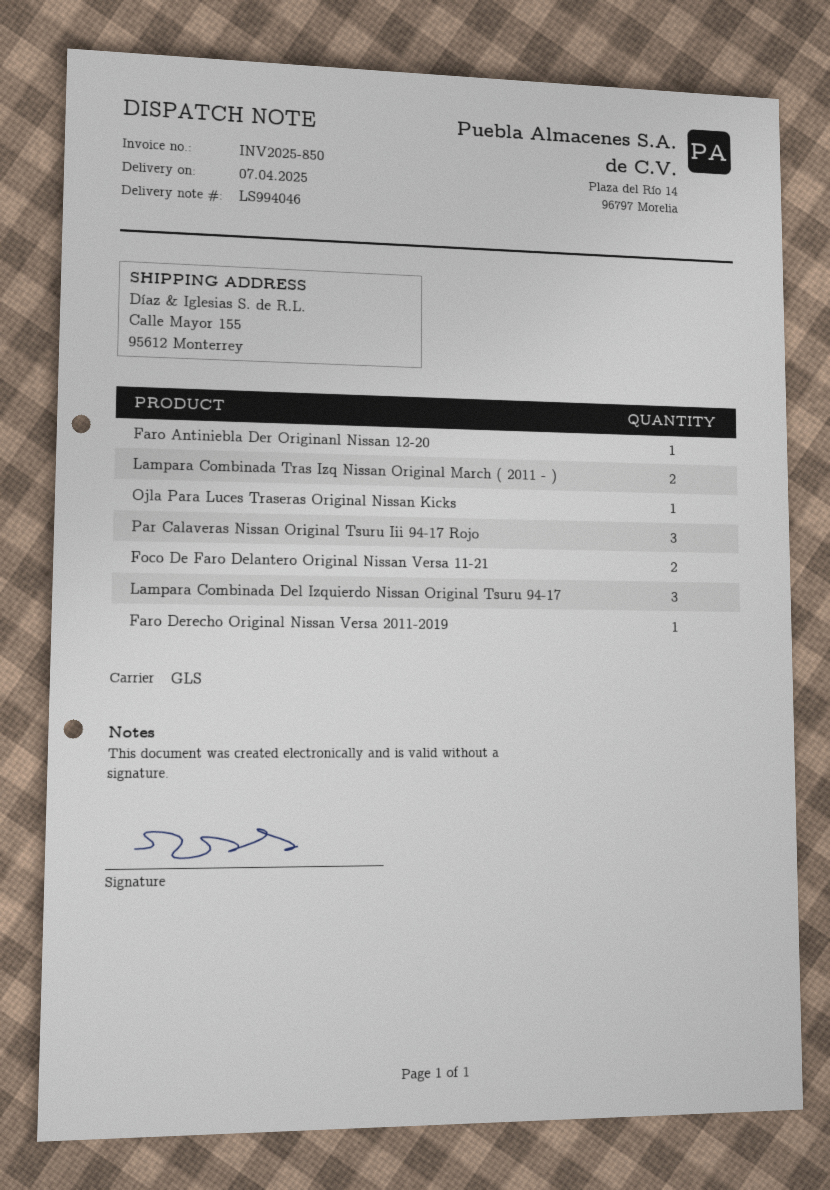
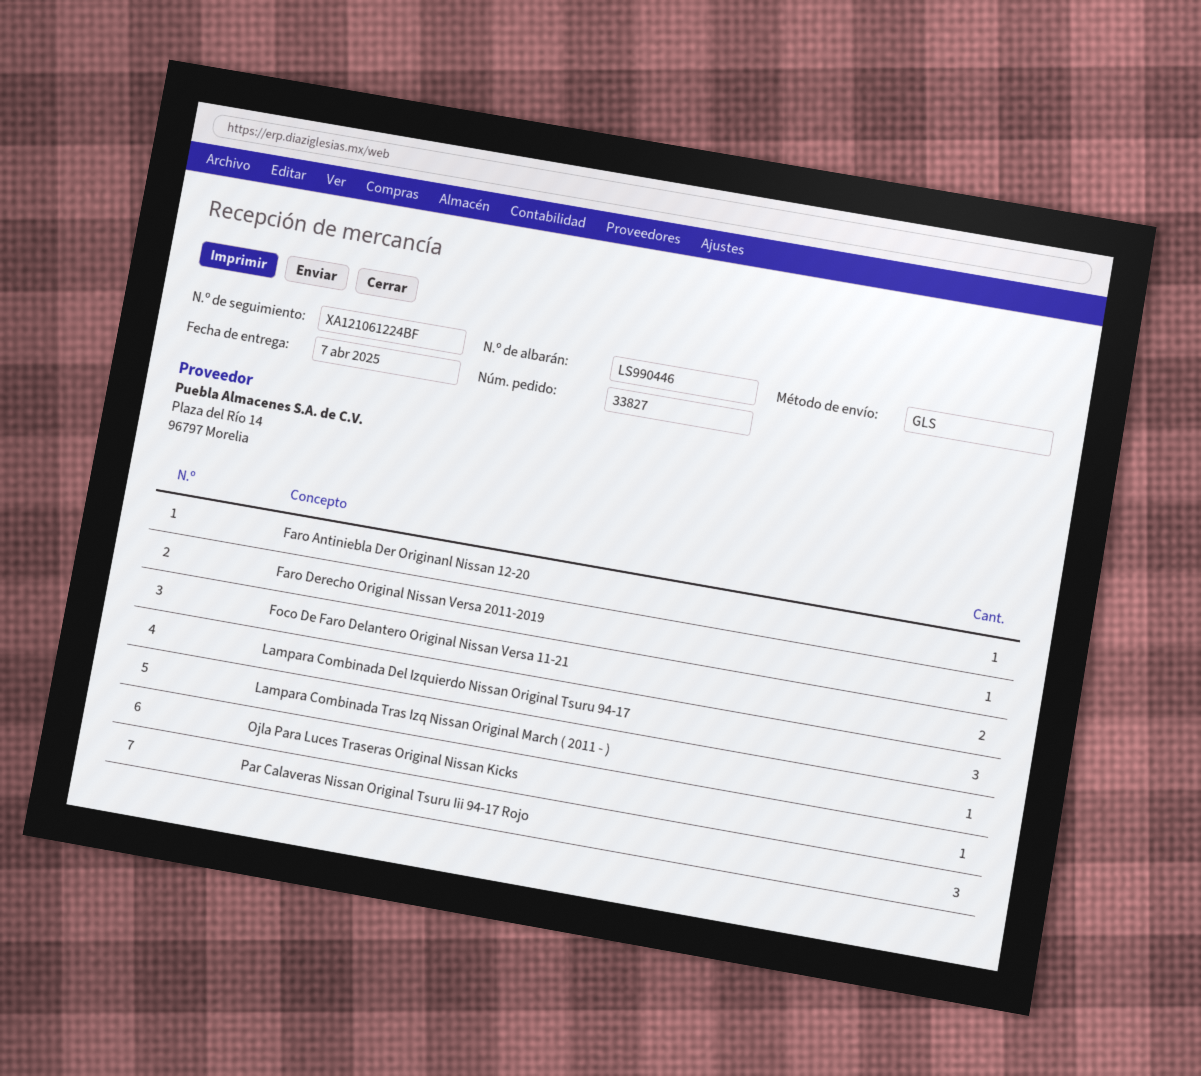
delivery note number: LS994046 -> LS990446
Lampara Combinada Tras Izq Nissan Original March ( 2011 - ): 2 -> 1

